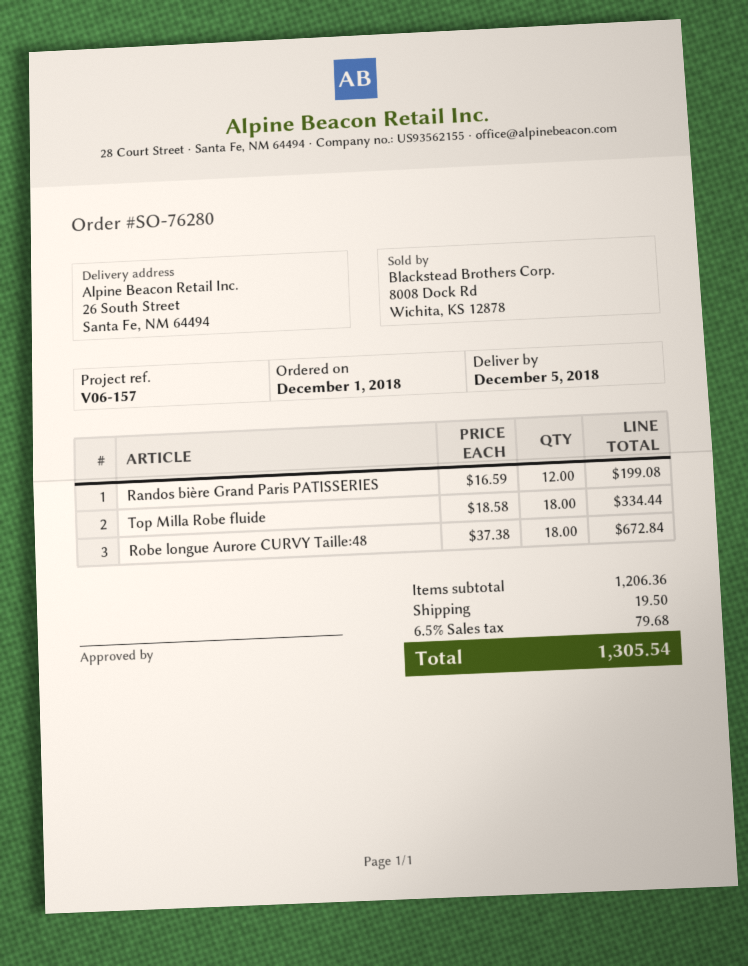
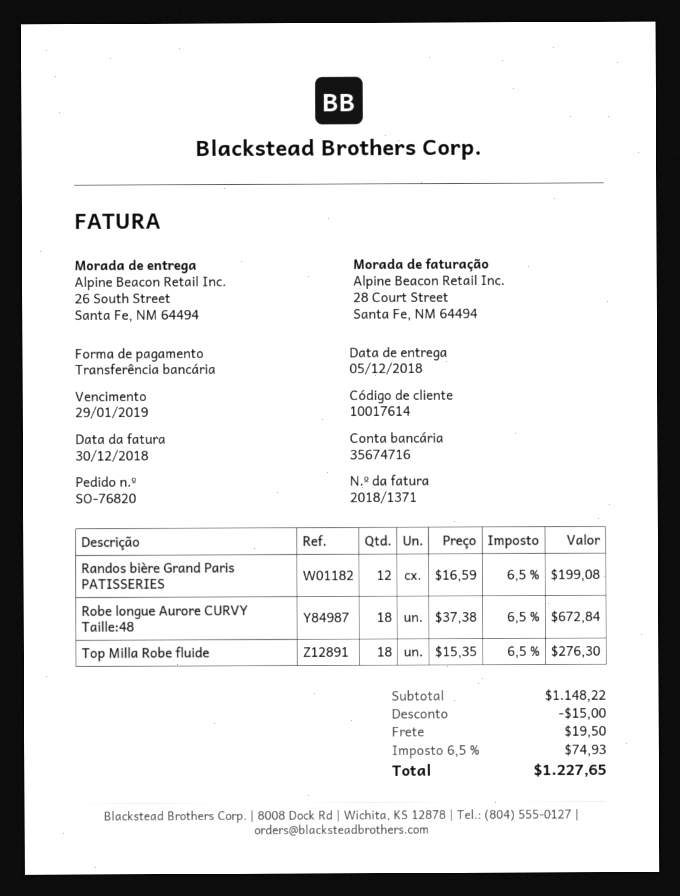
order number: SO-76280 -> SO-76820
Top Milla Robe fluide: 18 x 18.58 = 334.44 -> 18 x 15.35 = 276.30
subtotal: 1206.36 -> 1148.22
discount: none -> 15.00
tax: 6.5% = 79.68 -> 6.5% = 74.93
total: 1305.54 -> 1227.65

